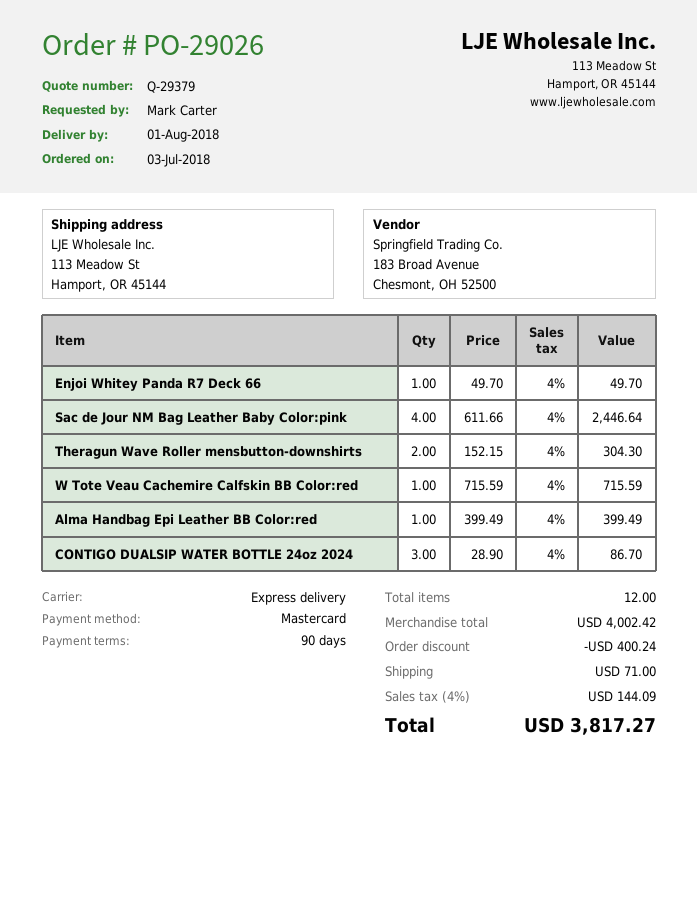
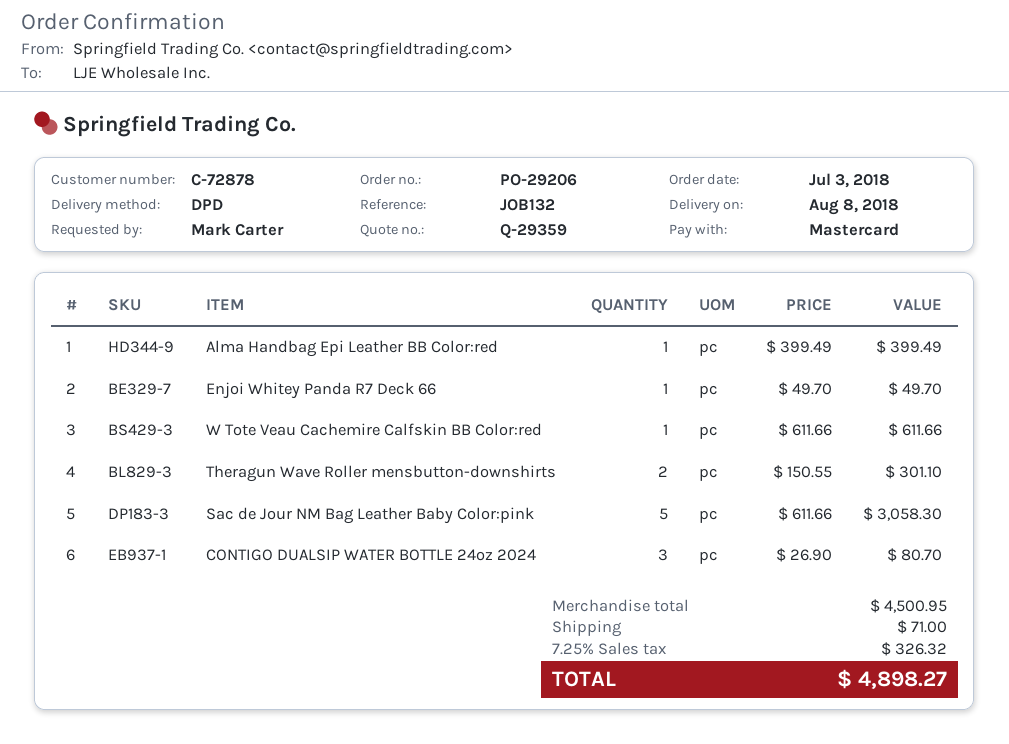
quote number: Q-29379 -> Q-29359
order number: PO-29026 -> PO-29206
delivery date: 2018-08-01 -> 2018-08-08
shipping method: express -> DPD
Sac de Jour NM Bag Leather Baby Color:pink: 4 x 611.66 = 2446.64 -> 5 x 611.66 = 3058.30
Theragun Wave Roller mensbutton-downshirts: 2 x 152.15 = 304.30 -> 2 x 150.55 = 301.10
W Tote Veau Cachemire Calfskin BB Color:red: 1 x 715.59 = 715.59 -> 1 x 611.66 = 611.66
CONTIGO DUALSIP WATER BOTTLE 24oz 2024: 3 x 28.90 = 86.70 -> 3 x 26.90 = 80.70
subtotal: 4002.42 -> 4500.95
discount: 400.24 -> none
tax: 4% = 144.09 -> 7.25% = 326.32
total: 3817.27 -> 4898.27

